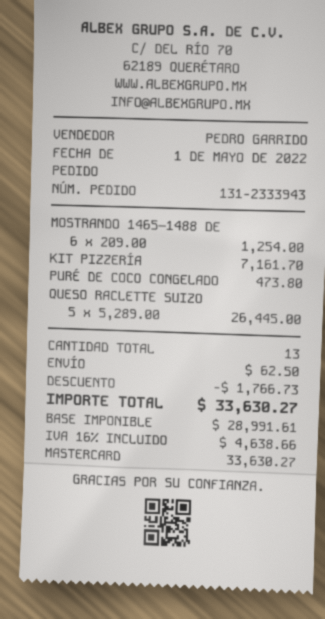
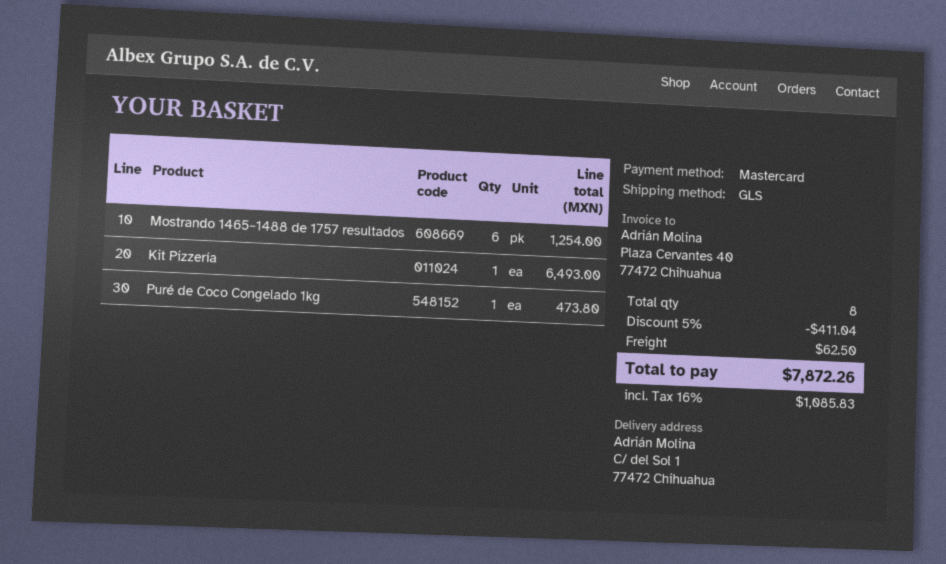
KIT PIZZERÍA: 1 for 7161.70 -> 1 for 6493.00
QUESO RACLETTE SUIZO: 5 for 26445.00 -> none
total quantity: 13 -> 8
discount: 1766.73 -> 411.04
tax: 16% = 4638.66 -> 16% = 1085.83
total: 33630.27 -> 7872.26

